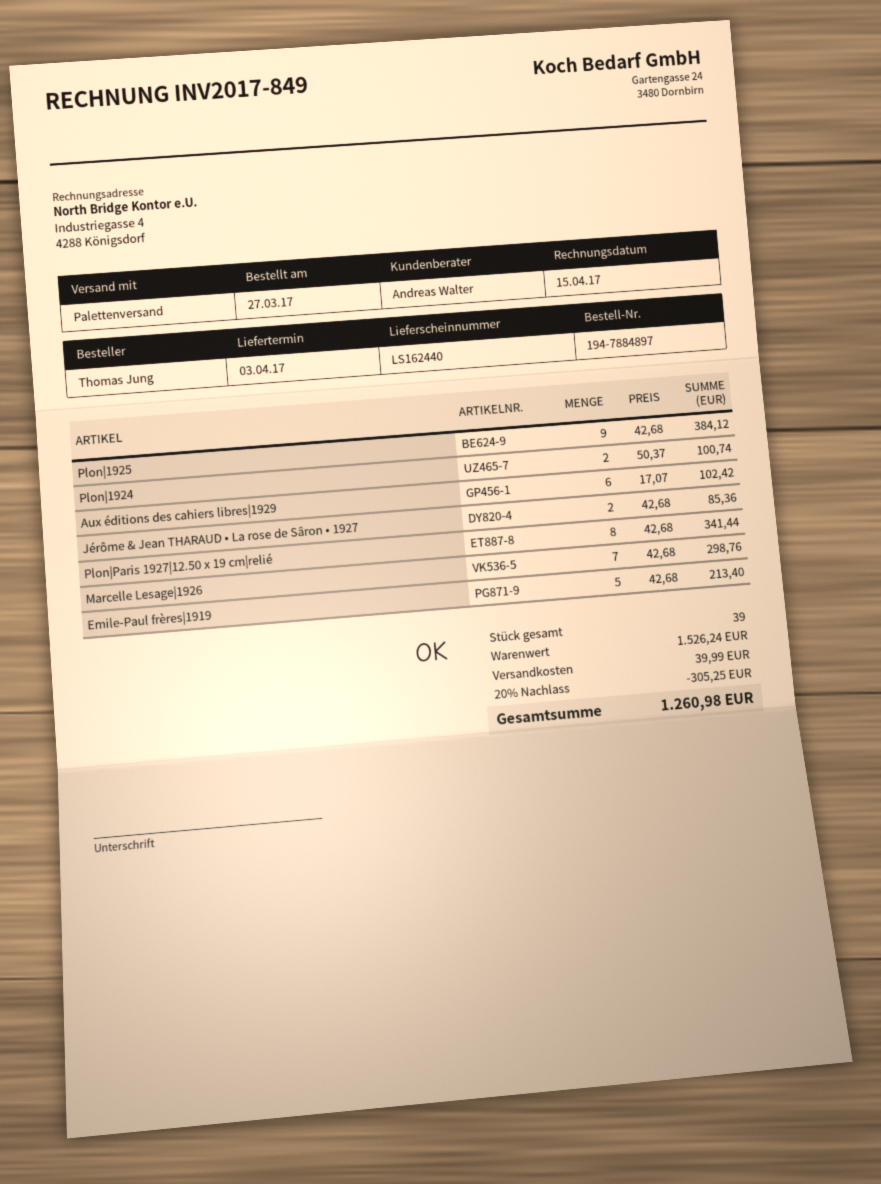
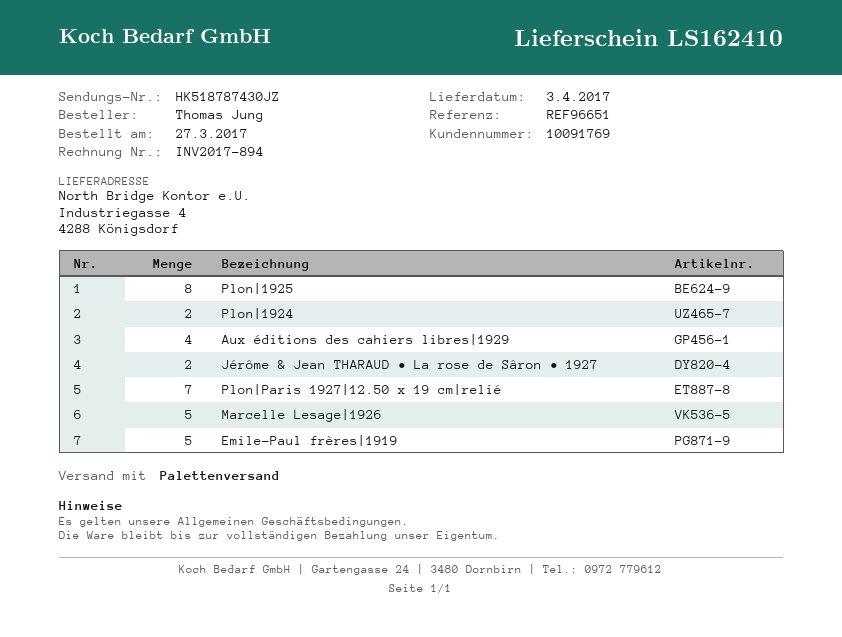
delivery note number: LS162440 -> LS162410
invoice number: INV2017-849 -> INV2017-894
Plon|1925: 9 -> 8
Aux éditions des cahiers libres|1929: 6 -> 4
Plon|Paris 1927|12.50 x 19 cm|relié: 8 -> 7
Marcelle Lesage|1926: 7 -> 5

